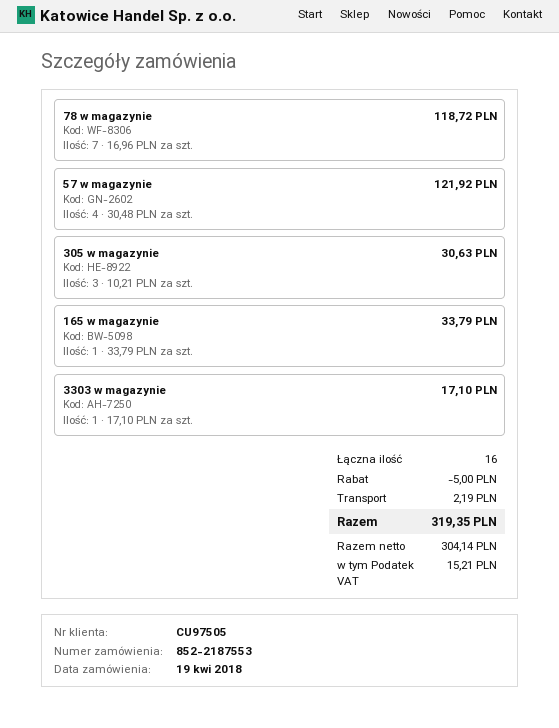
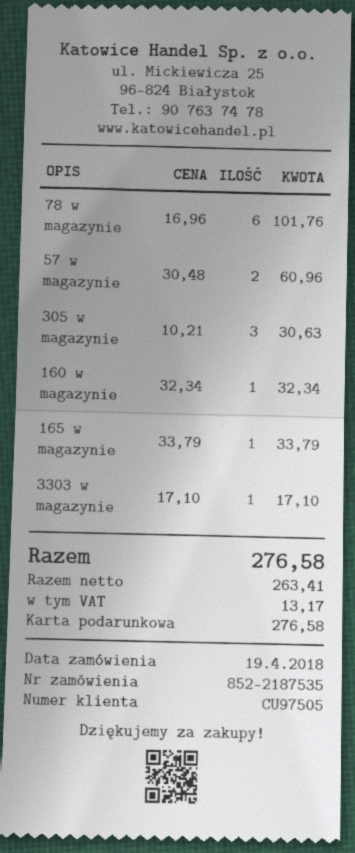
order number: 852-2187553 -> 852-2187535
78 w magazynie: 7 x 16.96 = 118.72 -> 6 x 16.96 = 101.76
57 w magazynie: 4 x 30.48 = 121.92 -> 2 x 30.48 = 60.96
160 w magazynie: none -> 1 x 32.34 = 32.34
discount: 5.00 -> none
shipping: 2.19 -> none
net: 304.14 -> 263.41
tax: 15.21 -> 13.17
total: 319.35 -> 276.58

